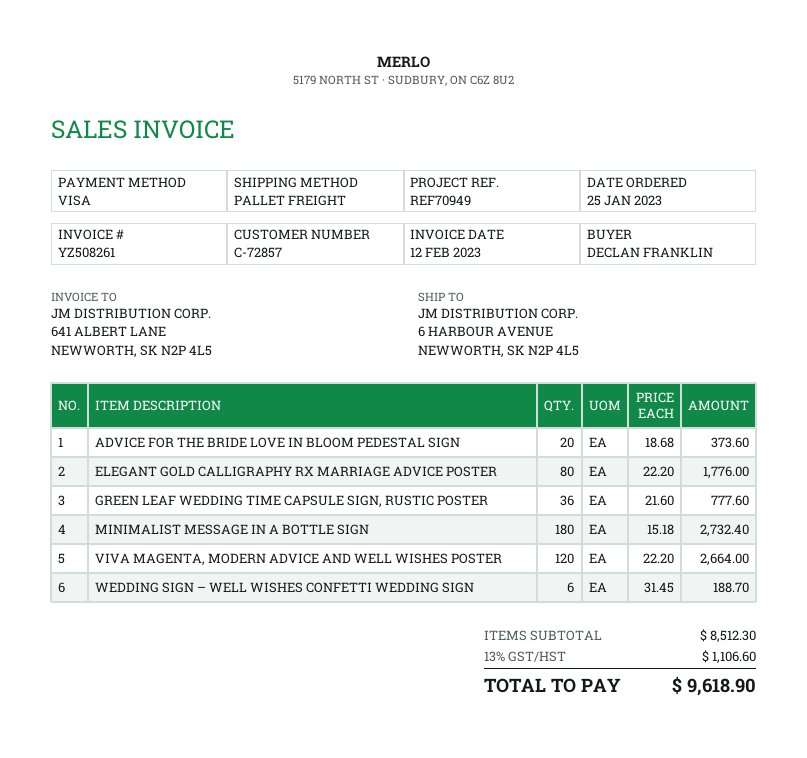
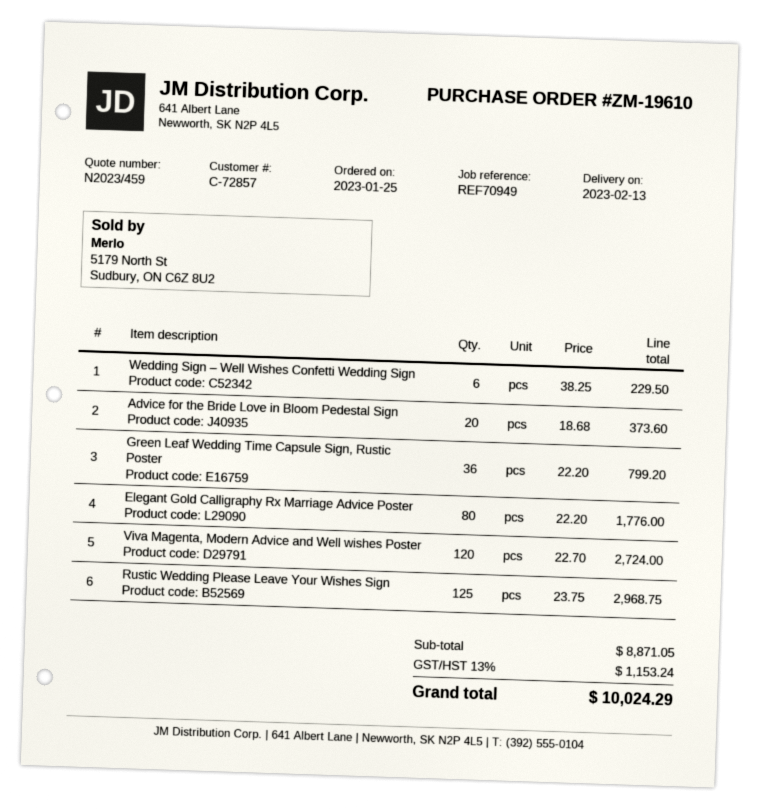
GREEN LEAF WEDDING TIME CAPSULE SIGN, RUSTIC POSTER: 36 x 21.60 = 777.60 -> 36 x 22.20 = 799.20
MINIMALIST MESSAGE IN A BOTTLE SIGN: 180 x 15.18 = 2732.40 -> none
VIVA MAGENTA, MODERN ADVICE AND WELL WISHES POSTER: 120 x 22.20 = 2664.00 -> 120 x 22.70 = 2724.00
WEDDING SIGN – WELL WISHES CONFETTI WEDDING SIGN: 6 x 31.45 = 188.70 -> 6 x 38.25 = 229.50
Rustic Wedding Please Leave Your Wishes Sign: none -> 125 x 23.75 = 2968.75
subtotal: 8512.30 -> 8871.05
tax: 13% = 1106.60 -> 13% = 1153.24
total: 9618.90 -> 10024.29

